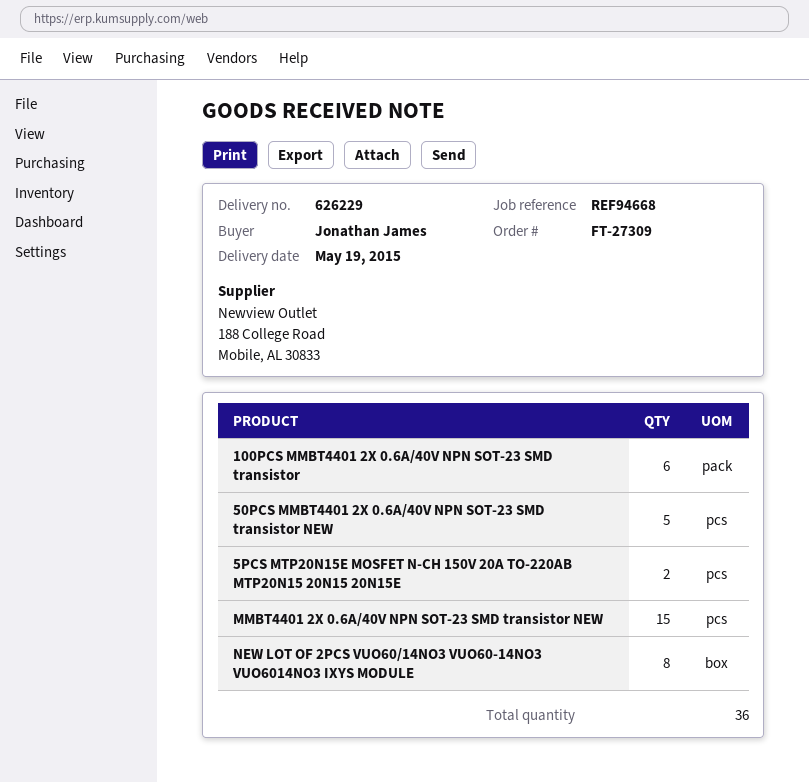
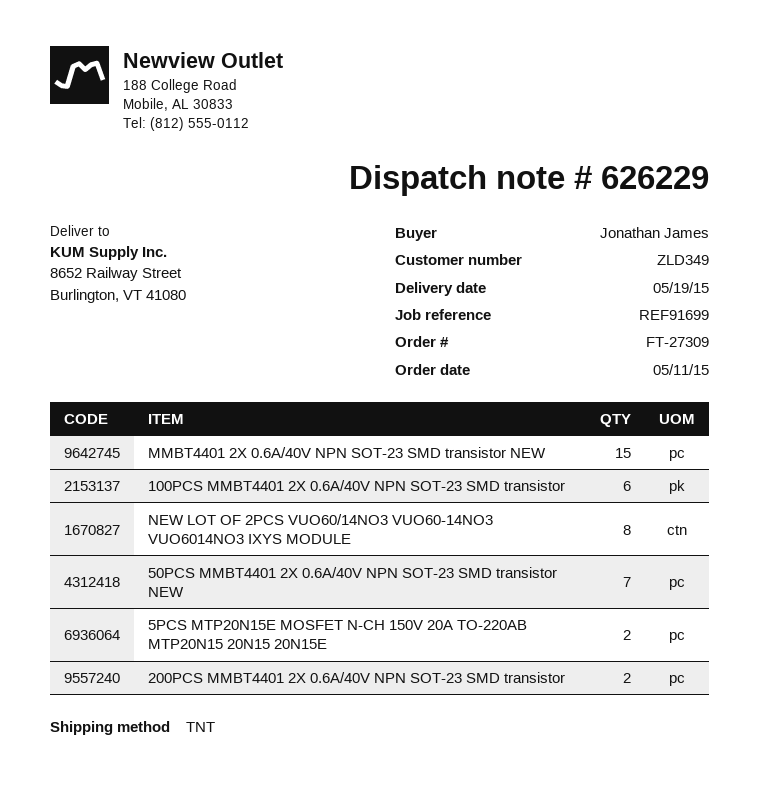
reference: REF94668 -> REF91699
50PCS MMBT4401 2X 0.6A/40V NPN SOT-23 SMD transistor NEW: 5 -> 7
200PCS MMBT4401 2X 0.6A/40V NPN SOT-23 SMD transistor: none -> 2

